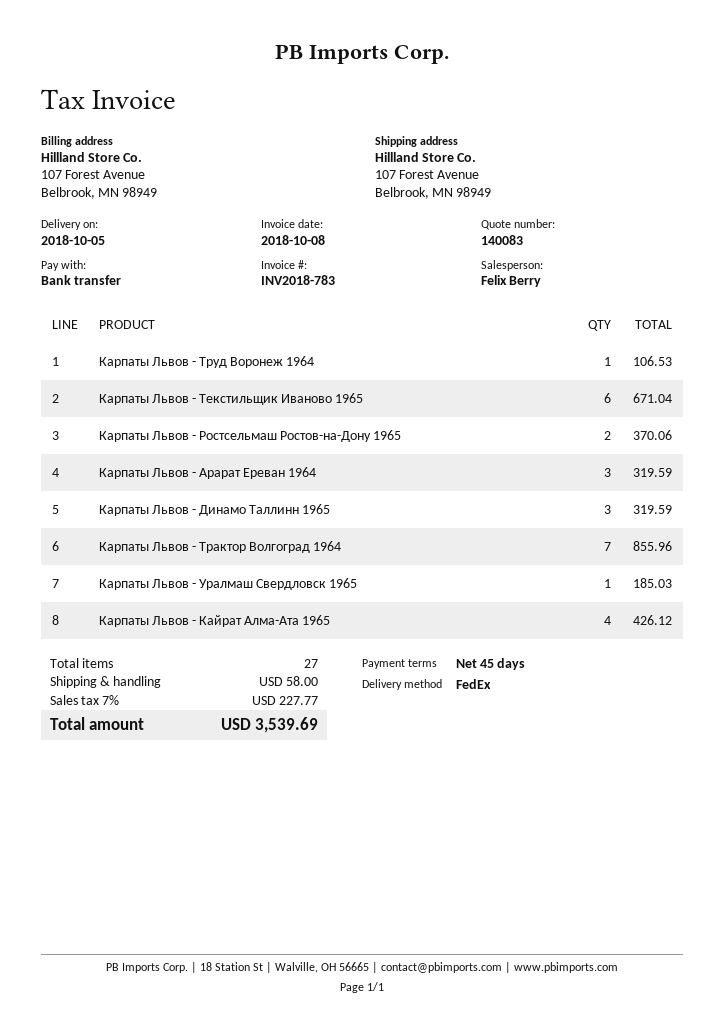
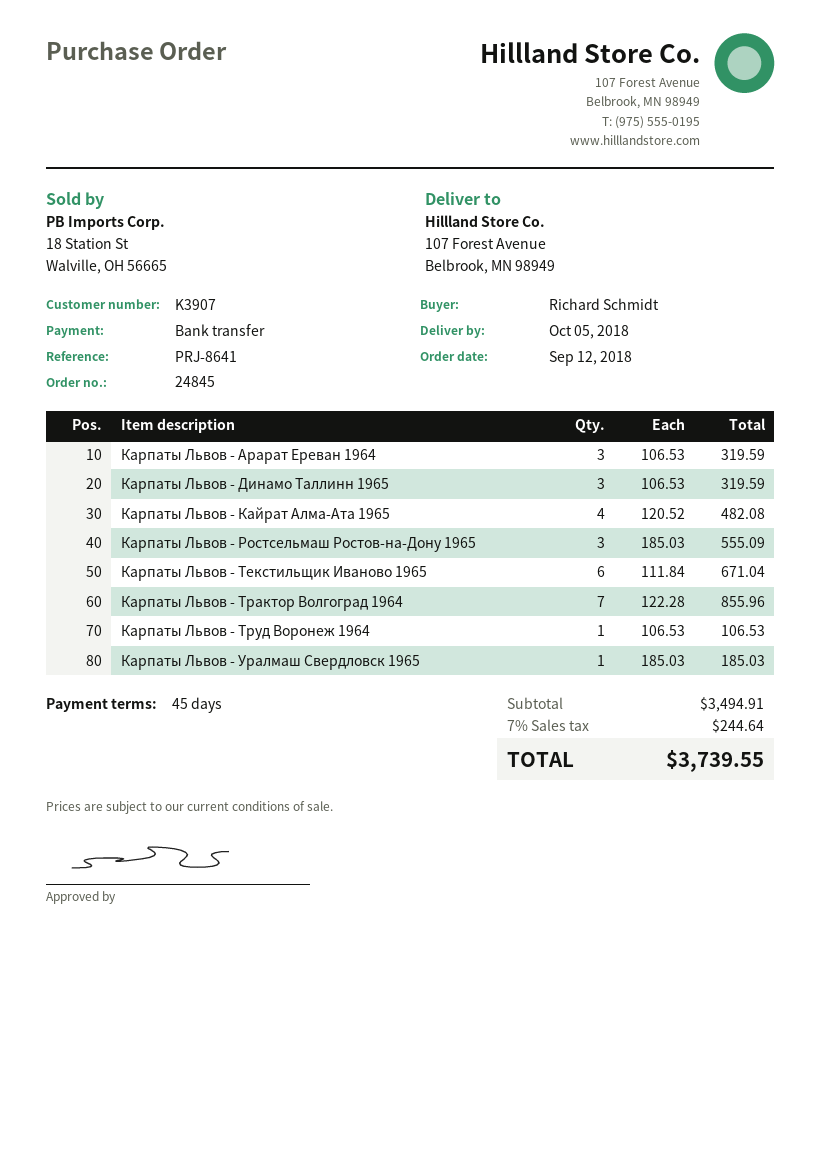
Карпаты Львов - Ростсельмаш Ростов-на-Дону 1965: 2 for 370.06 -> 3 for 555.09
Карпаты Львов - Кайрат Алма-Ата 1965: 4 for 426.12 -> 4 for 482.08
shipping: 58.00 -> none
tax: 7% = 227.77 -> 7% = 244.64
total: 3539.69 -> 3739.55

